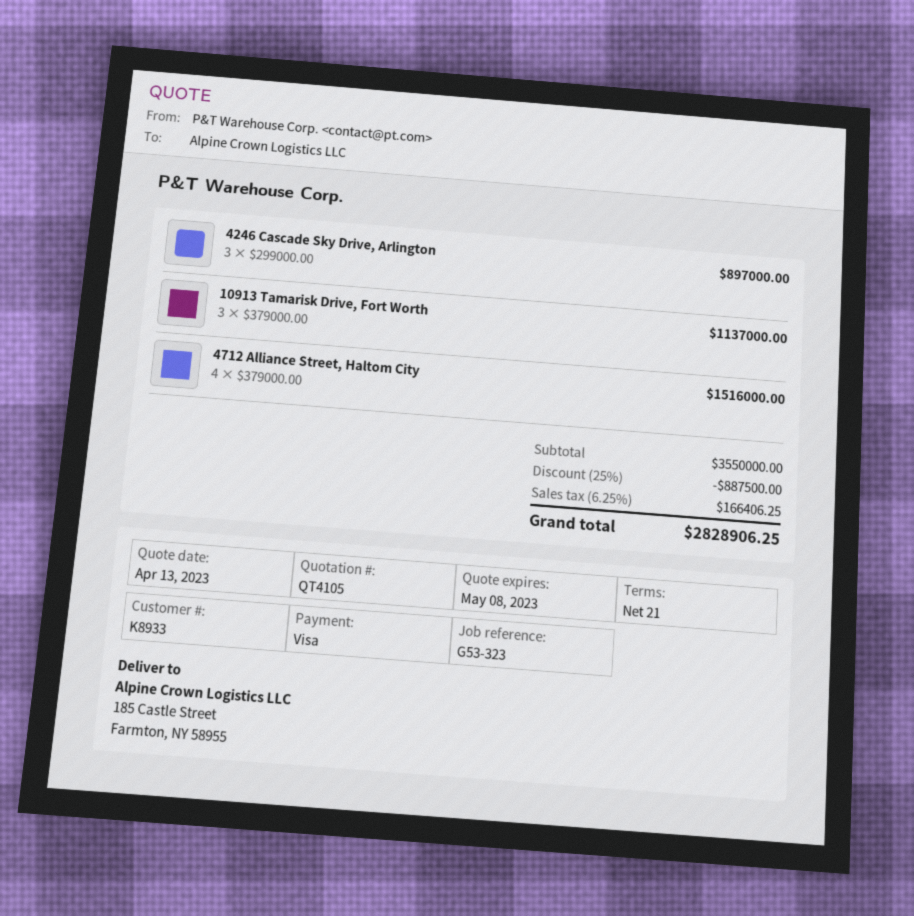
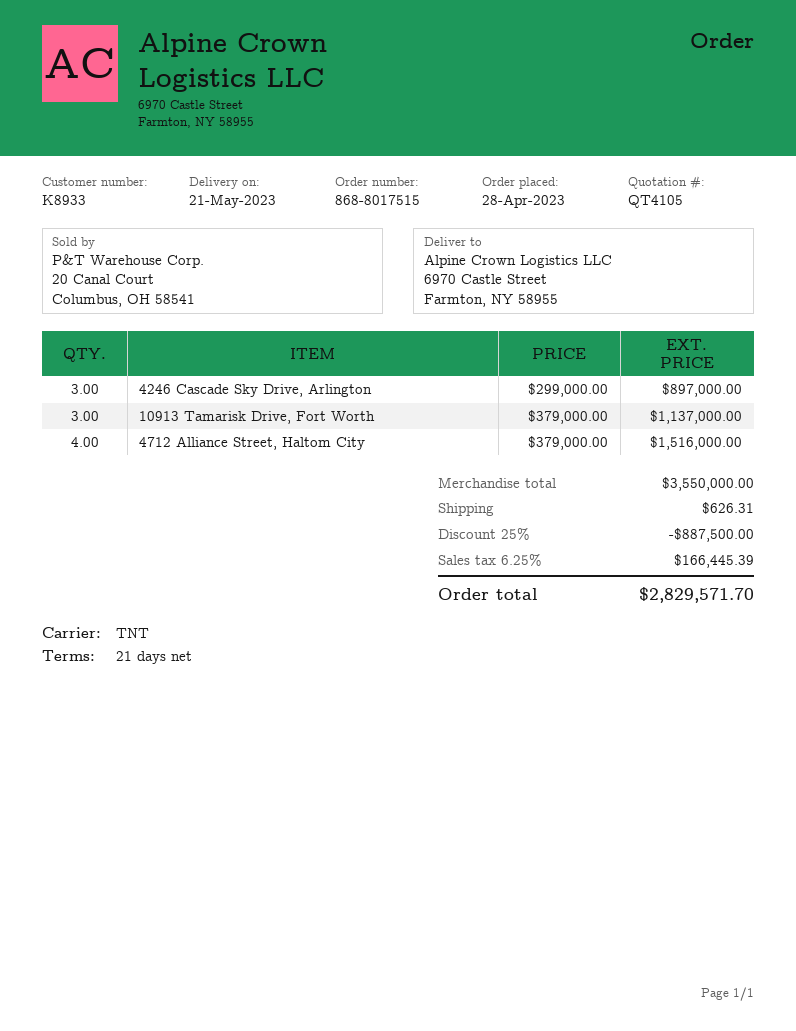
ship to: 185 Castle Street, Farmton, NY 58955 -> 6970 Castle Street, Farmton, NY 58955
shipping: none -> 626.31
tax: 6.25% = 166406.25 -> 6.25% = 166445.39
total: 2828906.25 -> 2829571.70

